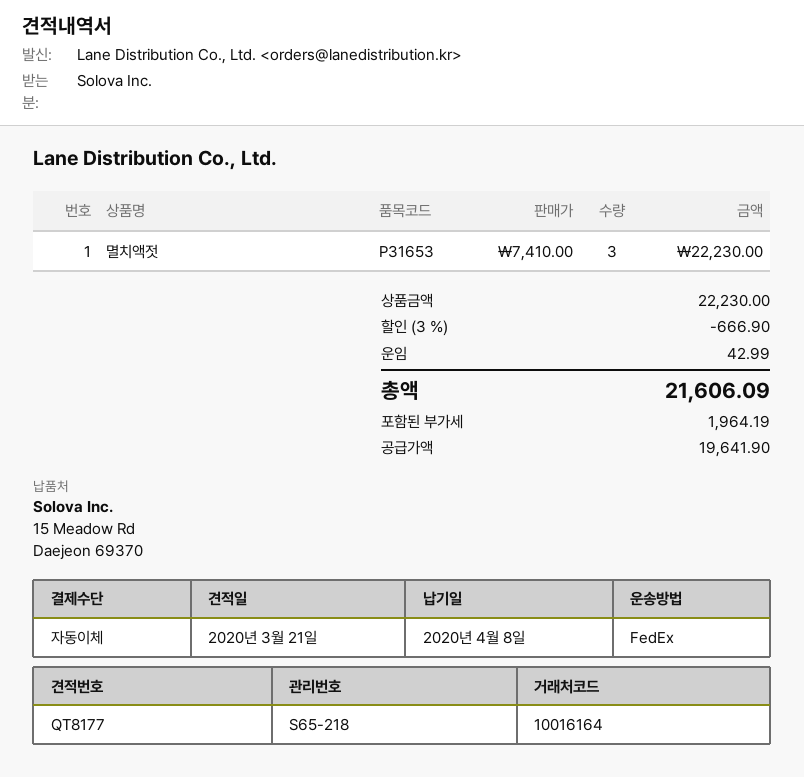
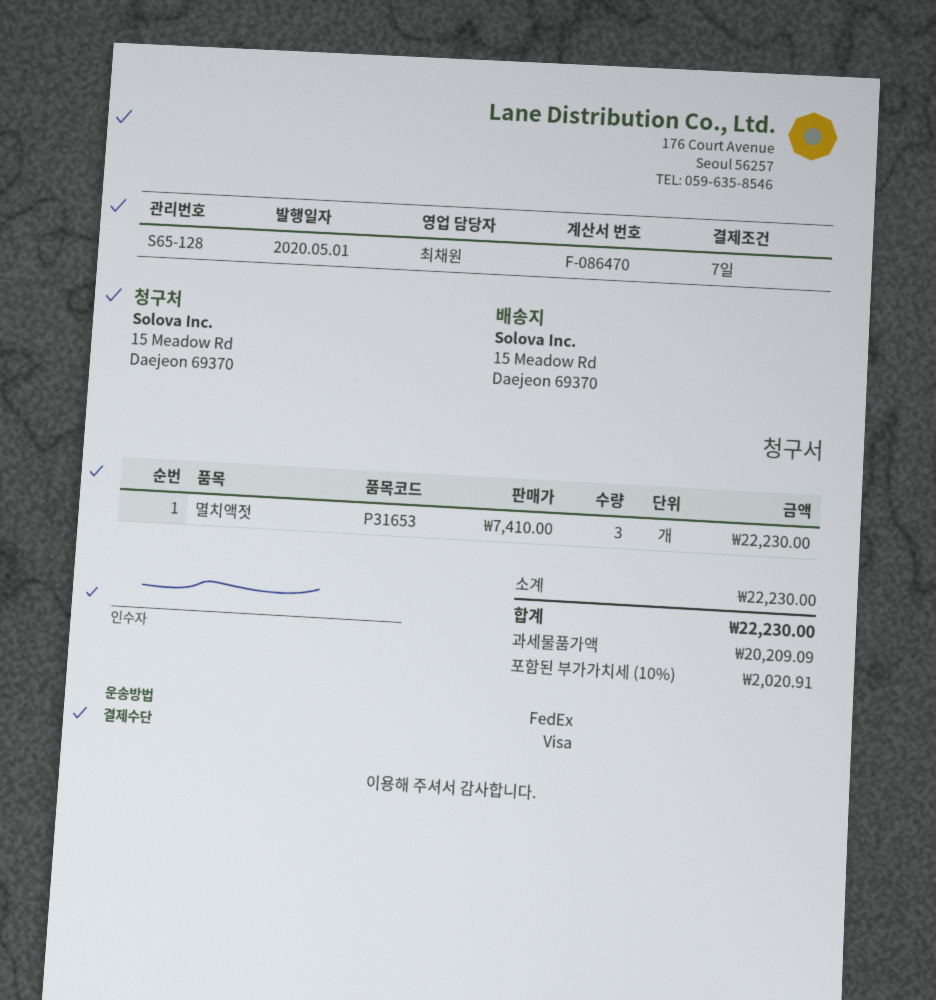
reference: S65-218 -> S65-128
payment method: direct debit -> Visa
discount: 3% = 666.90 -> none
shipping: 42.99 -> none
net: 19641.90 -> 20209.09
tax: 1964.19 -> 2020.91
total: 21606.09 -> 22230.00

